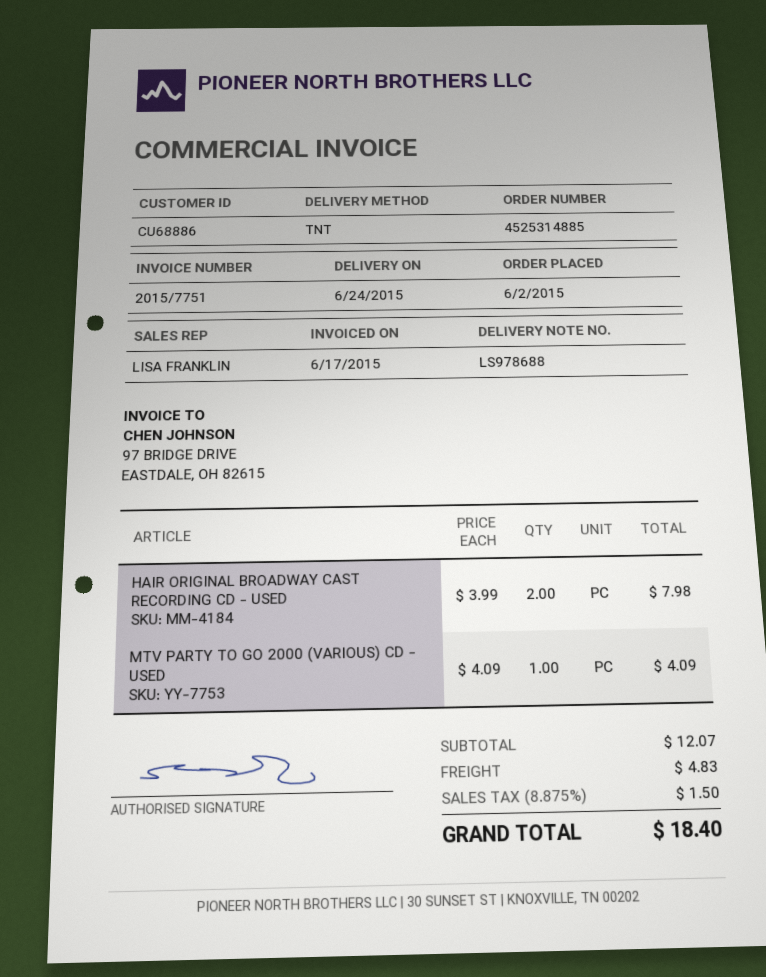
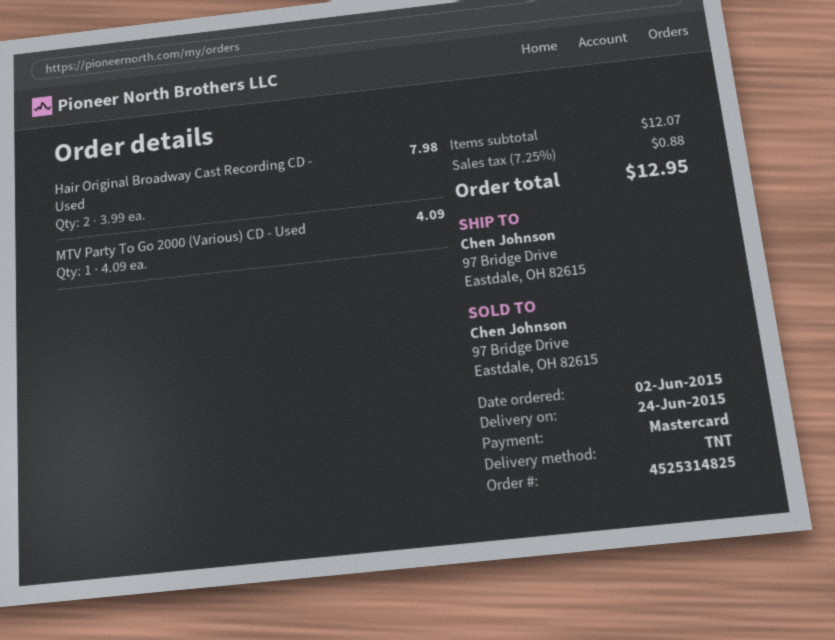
order number: 4525314885 -> 4525314825
shipping: 4.83 -> none
tax: 8.875% = 1.50 -> 7.25% = 0.88
total: 18.40 -> 12.95

